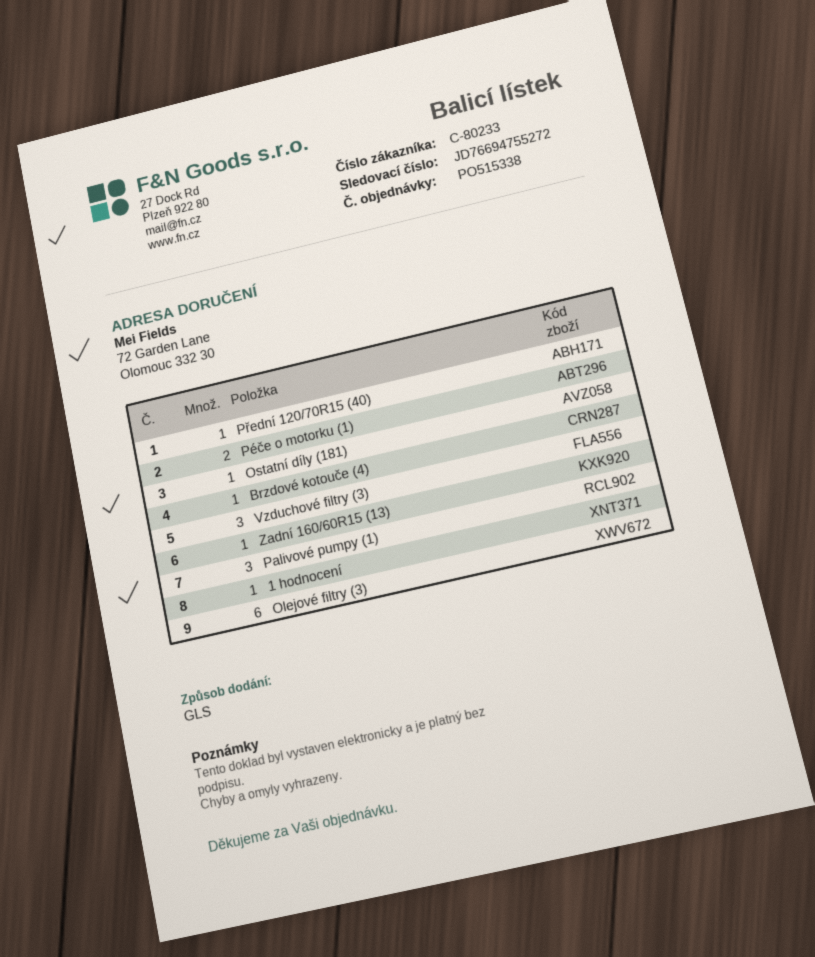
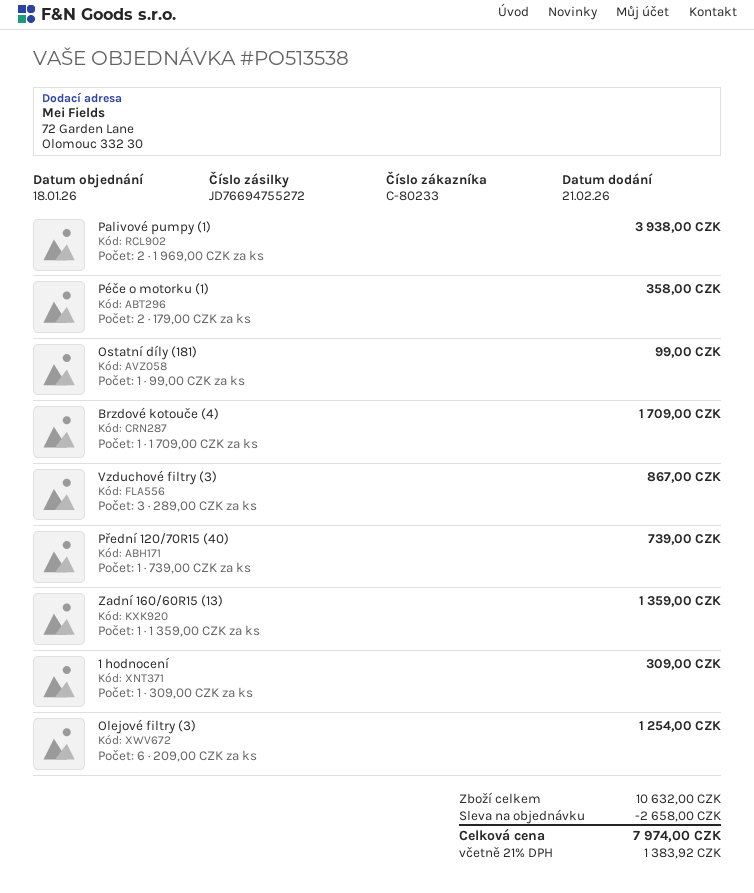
order number: PO515338 -> PO513538
Palivové pumpy (1): 3 -> 2

